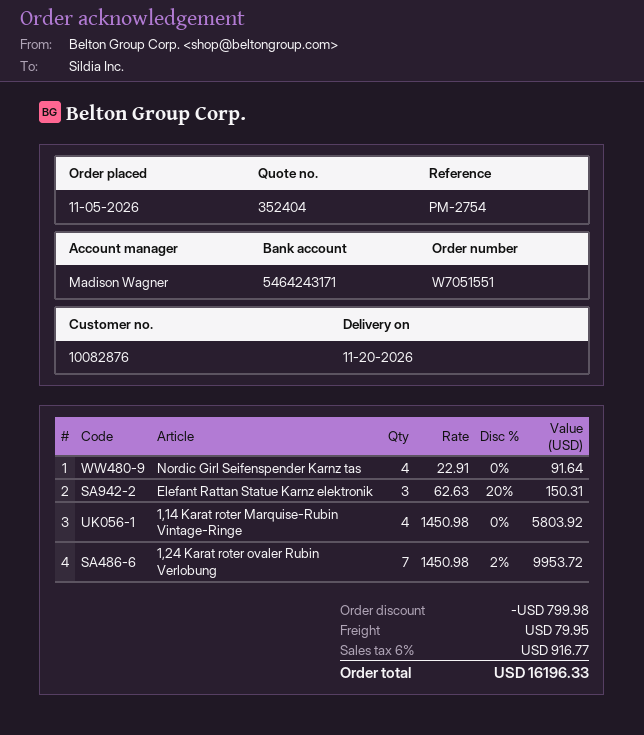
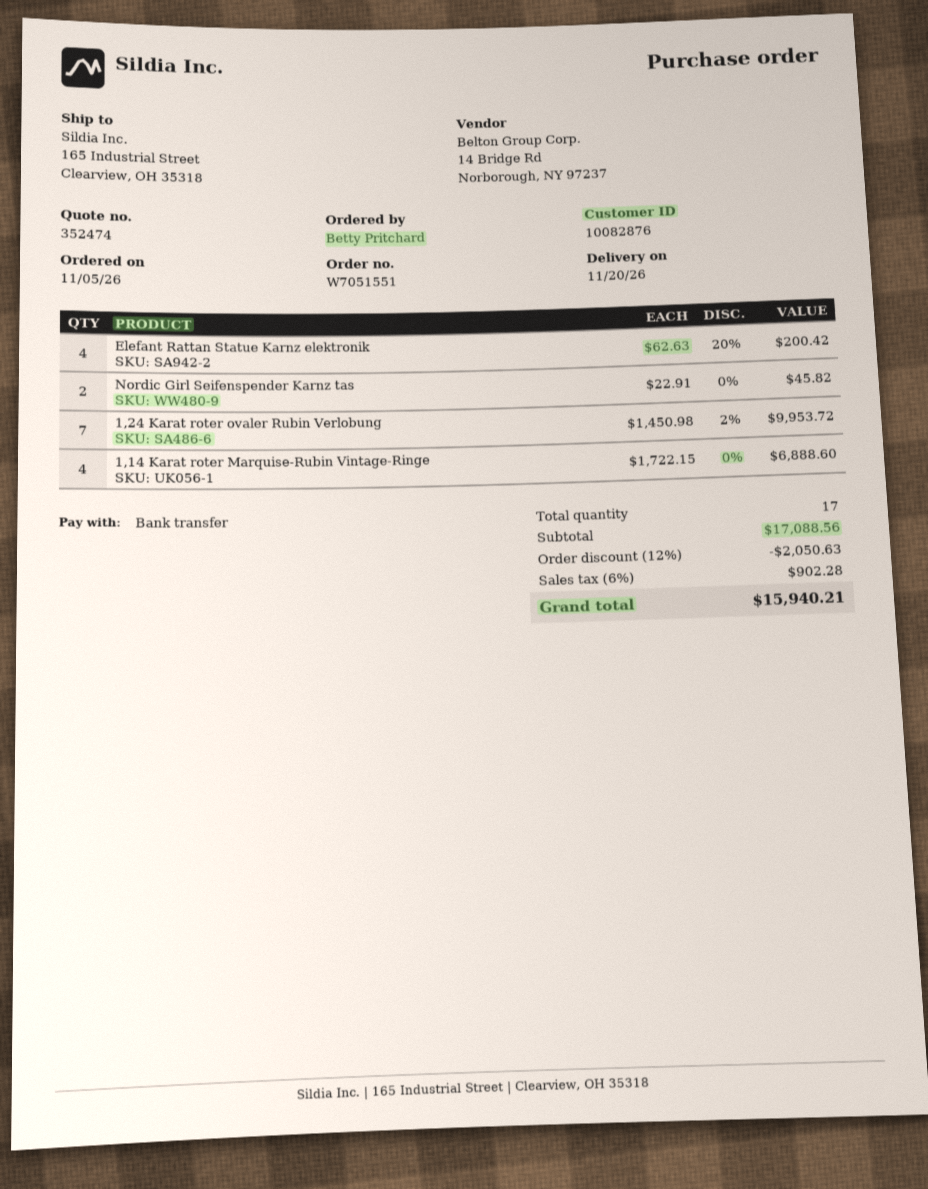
quote number: 352404 -> 352474
Nordic Girl Seifenspender Karnz tas: 4 x 22.91 = 91.64 -> 2 x 22.91 = 45.82
Elefant Rattan Statue Karnz elektronik: 3 x 62.63 - 20% = 150.31 -> 4 x 62.63 - 20% = 200.42
1,14 Karat roter Marquise-Rubin Vintage-Ringe: 4 x 1450.98 = 5803.92 -> 4 x 1722.15 = 6888.60
discount: 799.98 -> 2050.63
shipping: 79.95 -> none
tax: 6% = 916.77 -> 6% = 902.28
total: 16196.33 -> 15940.21

